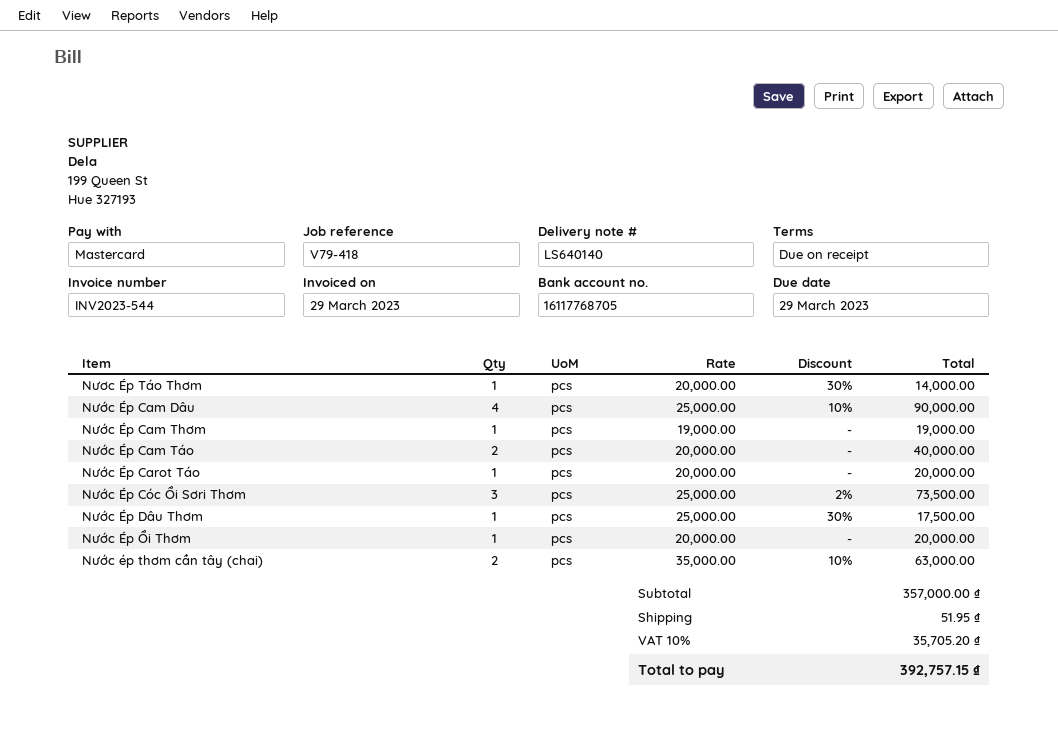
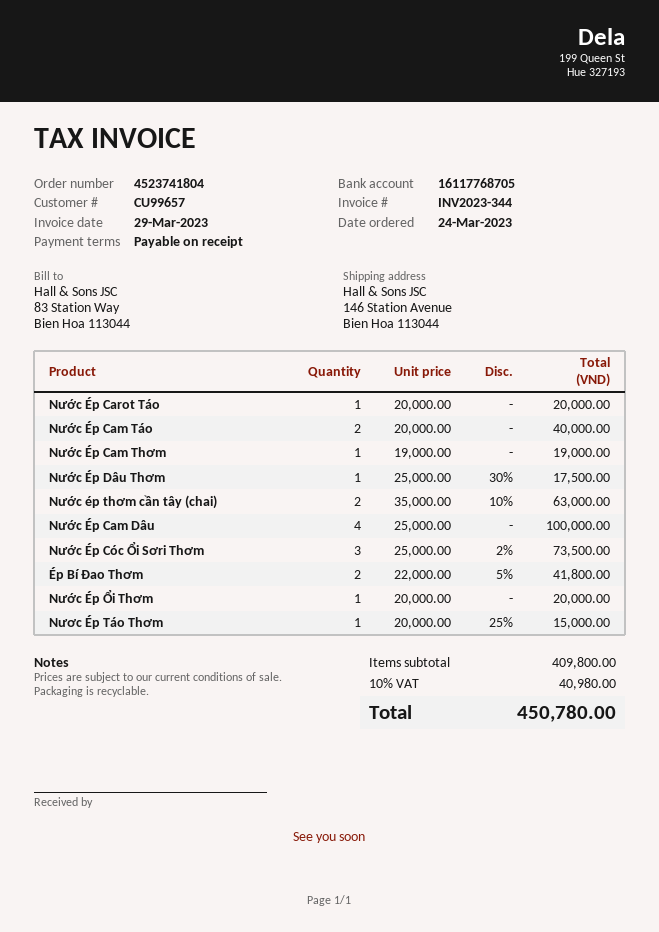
invoice number: INV2023-544 -> INV2023-344
Nươc Ép Táo Thơm: 1 x 20000.00 - 30% = 14000.00 -> 1 x 20000.00 - 25% = 15000.00
Nước Ép Cam Dâu: 4 x 25000.00 - 10% = 90000.00 -> 4 x 25000.00 = 100000.00
Ép Bí Đao Thơm: none -> 2 x 22000.00 - 5% = 41800.00
subtotal: 357000.00 -> 409800.00
shipping: 51.95 -> none
tax: 10% = 35705.20 -> 10% = 40980.00
total: 392757.15 -> 450780.00

